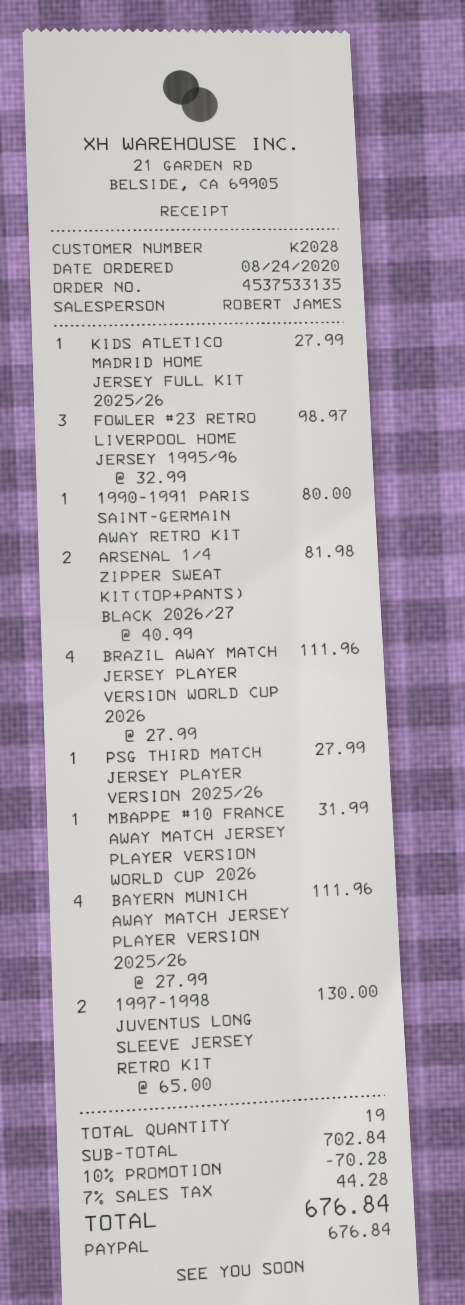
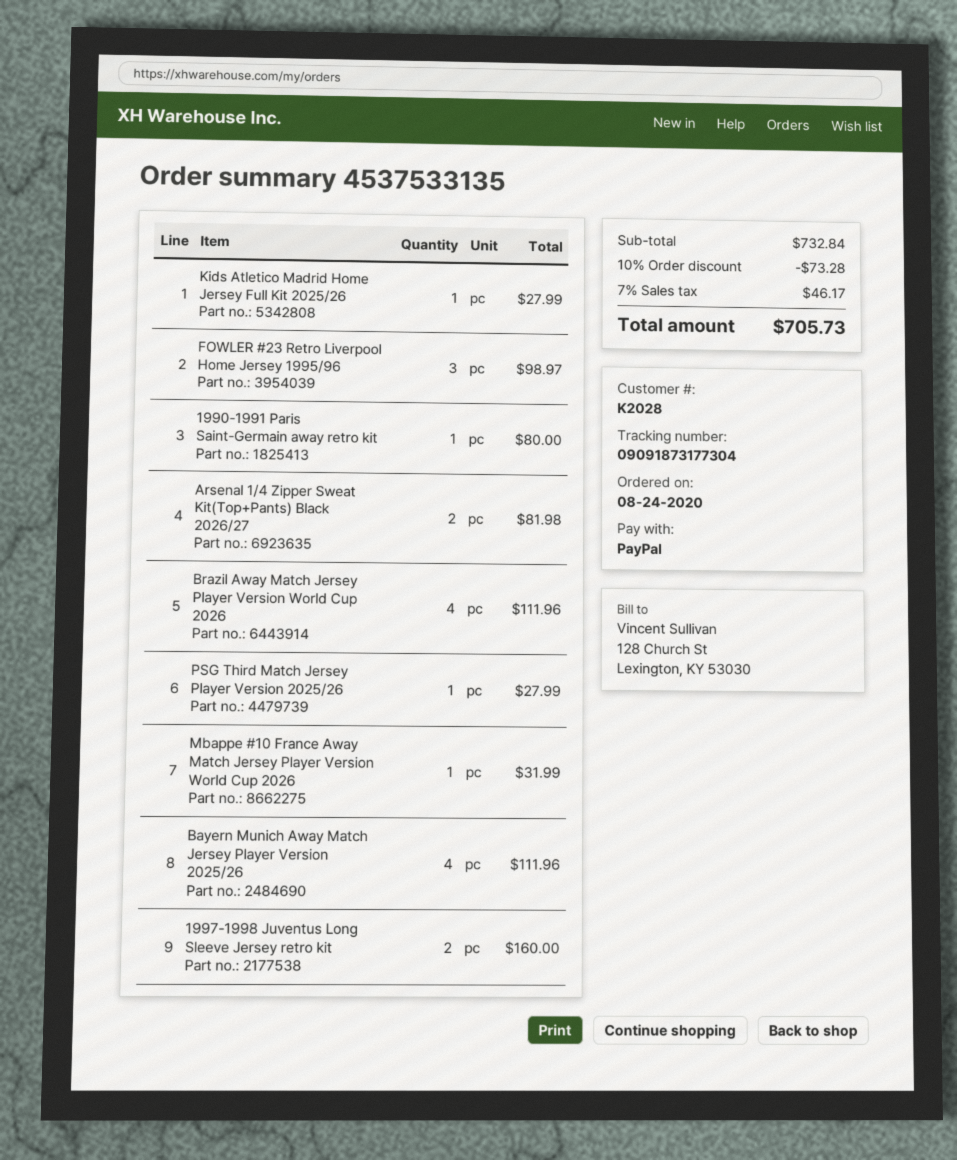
1997-1998 JUVENTUS LONG SLEEVE JERSEY RETRO KIT: 2 for 130.00 -> 2 for 160.00
subtotal: 702.84 -> 732.84
discount: 10% = 70.28 -> 10% = 73.28
tax: 7% = 44.28 -> 7% = 46.17
total: 676.84 -> 705.73

